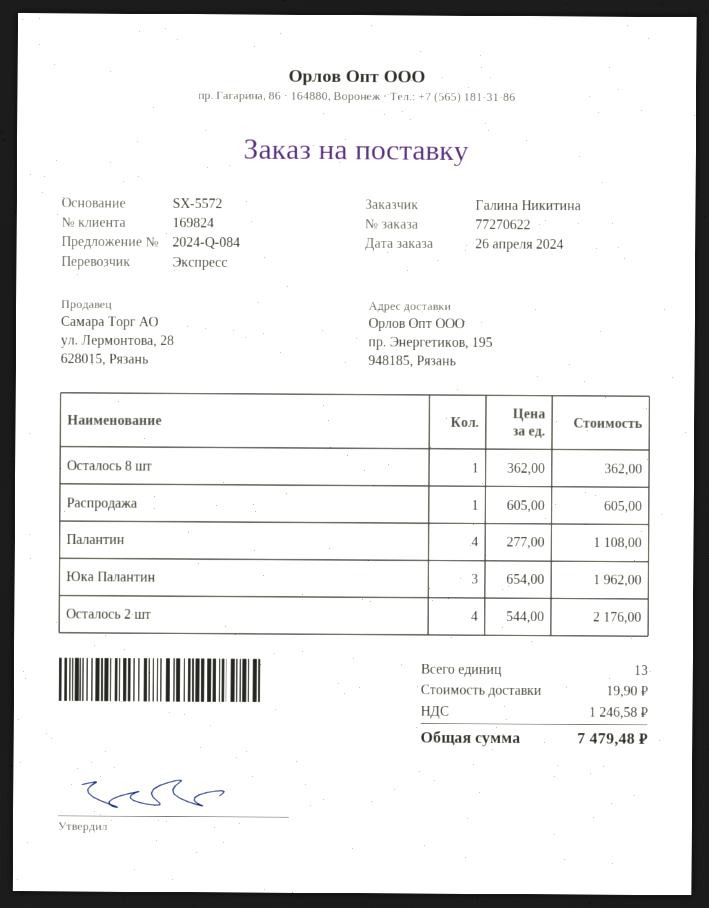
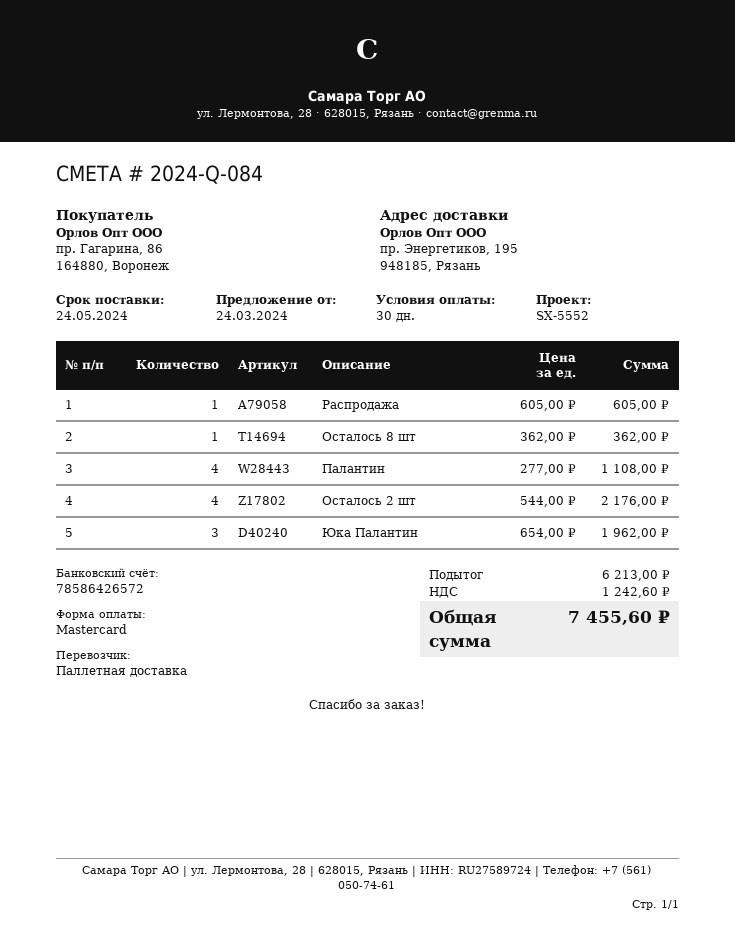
reference: SX-5572 -> SX-5552
shipping method: express -> pallet freight
shipping: 19.90 -> none
tax: 1246.58 -> 1242.60
total: 7479.48 -> 7455.60

